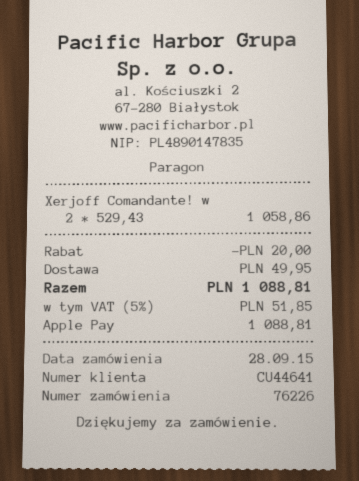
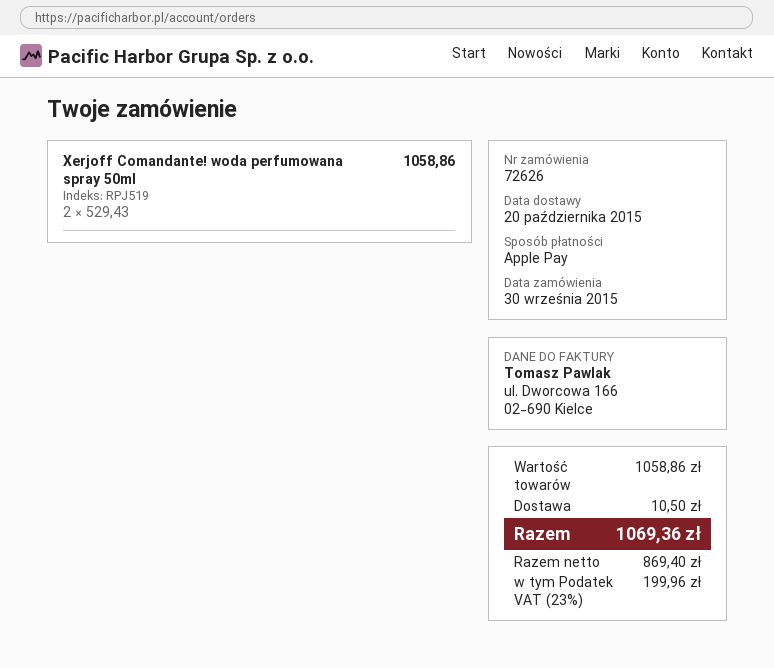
order number: 76226 -> 72626
order date: 2015-09-28 -> 2015-09-30
discount: 20.00 -> none
shipping: 49.95 -> 10.50
tax: 5% = 51.85 -> 23% = 199.96
total: 1088.81 -> 1069.36

